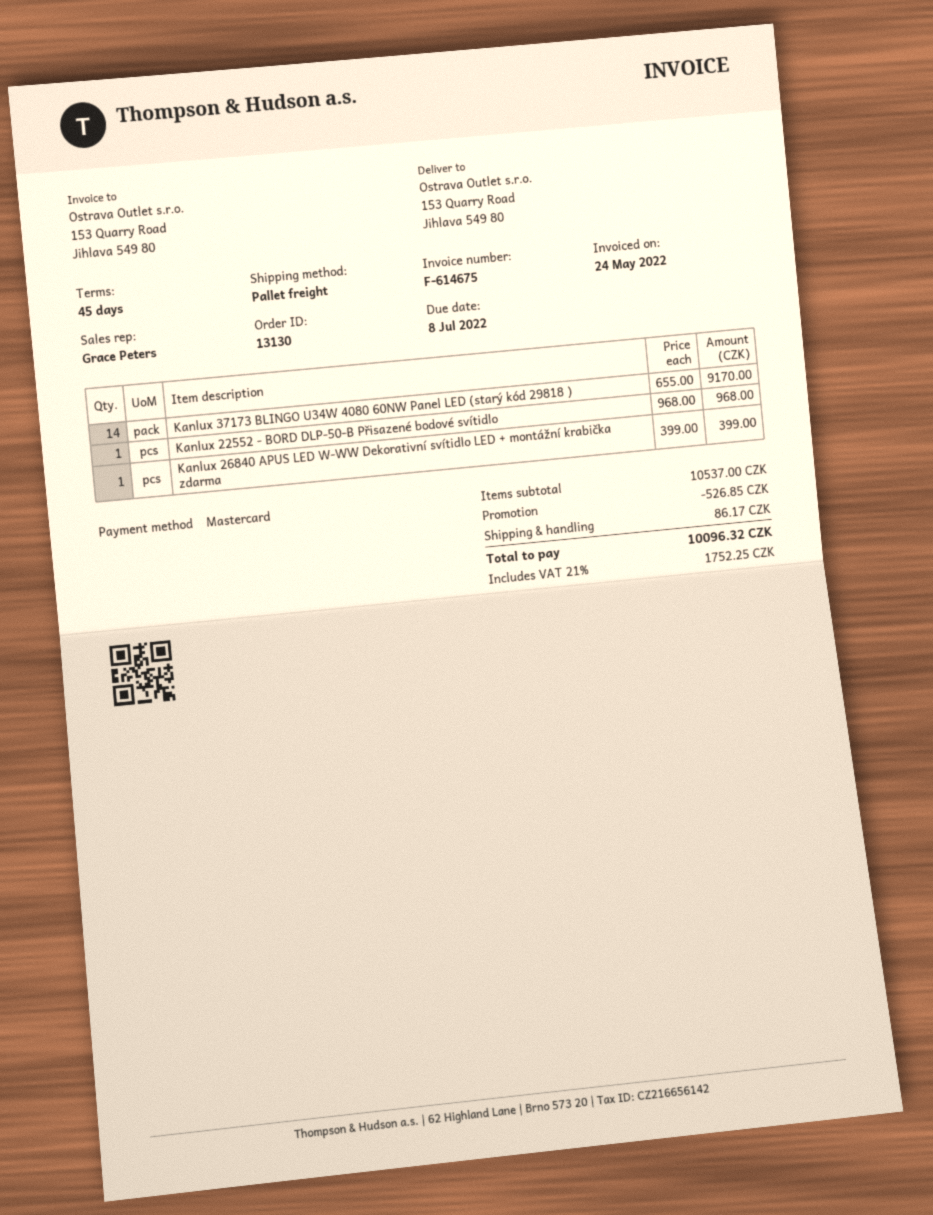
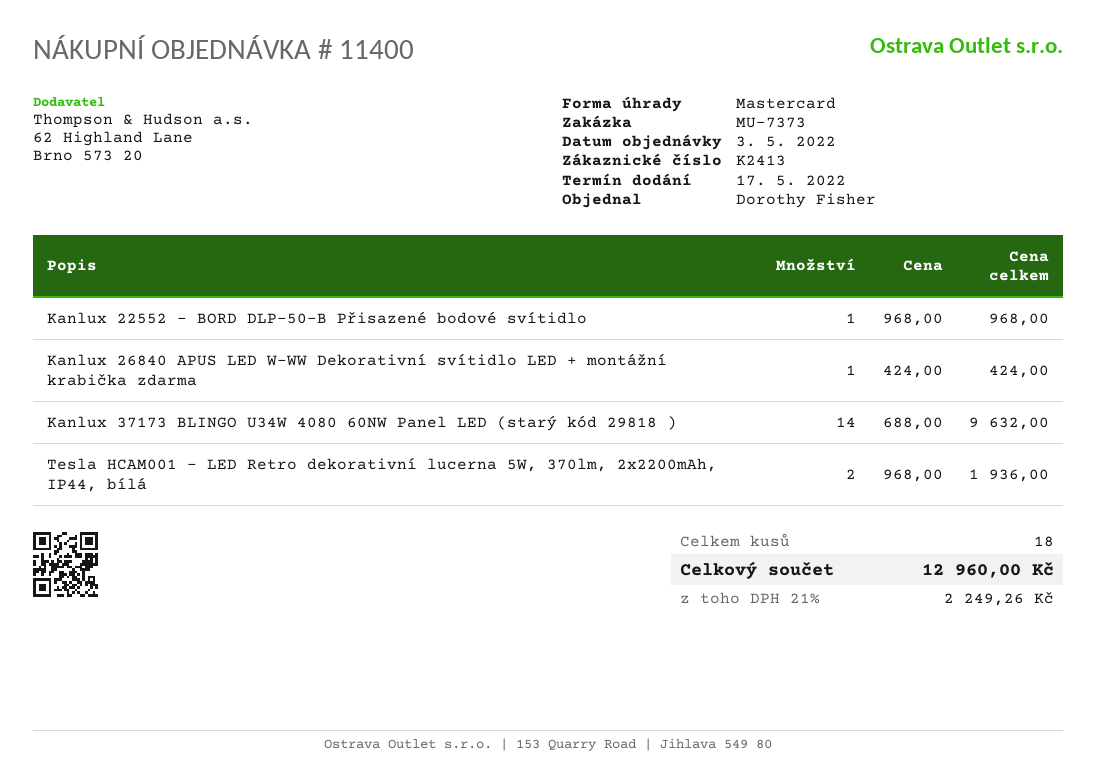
order number: 13130 -> 11400
Kanlux 37173 BLINGO U34W 4080 60NW Panel LED (starý kód 29818 ): 14 x 655.00 = 9170.00 -> 14 x 688.00 = 9632.00
Kanlux 26840 APUS LED W-WW Dekorativní svítidlo LED + montážní krabička zdarma: 1 x 399.00 = 399.00 -> 1 x 424.00 = 424.00
Tesla HCAM001 - LED Retro dekorativní lucerna 5W, 370lm, 2x2200mAh, IP44, bílá: none -> 2 x 968.00 = 1936.00
discount: 526.85 -> none
shipping: 86.17 -> none
tax: 21% = 1752.25 -> 21% = 2249.26
total: 10096.32 -> 12960.00

